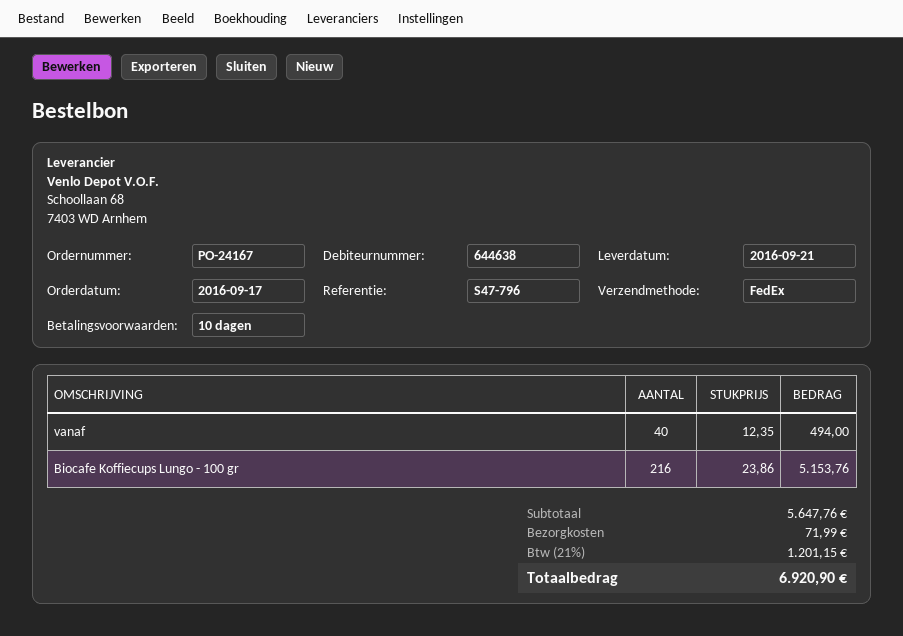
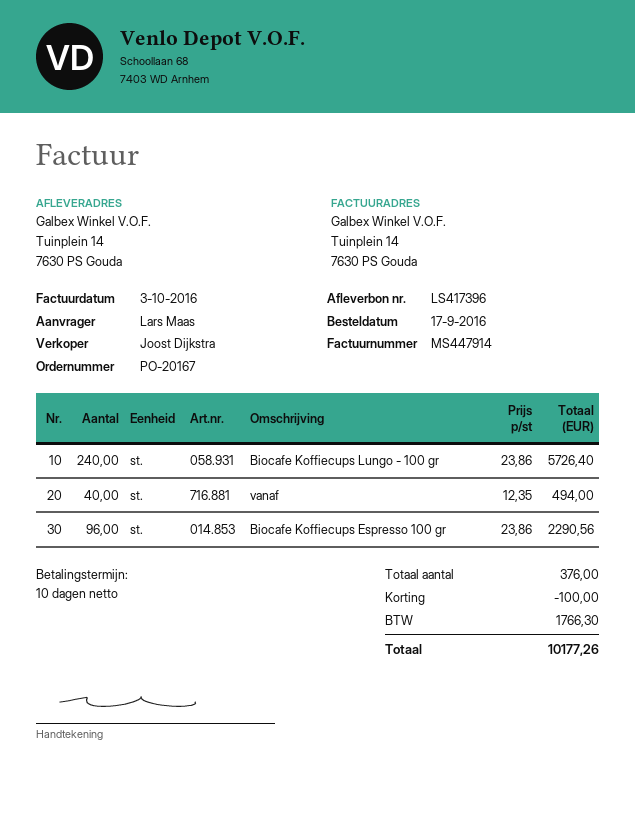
order number: PO-24167 -> PO-20167
Biocafe Koffiecups Lungo - 100 gr: 216 x 23.86 = 5153.76 -> 240 x 23.86 = 5726.40
Biocafe Koffiecups Espresso 100 gr: none -> 96 x 23.86 = 2290.56
discount: none -> 100.00
shipping: 71.99 -> none
tax: 1201.15 -> 1766.30
total: 6920.90 -> 10177.26

